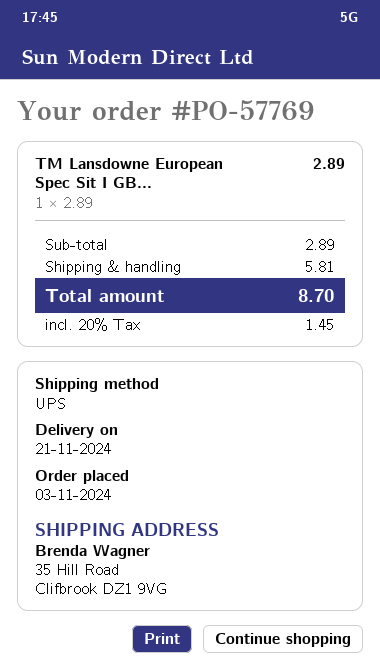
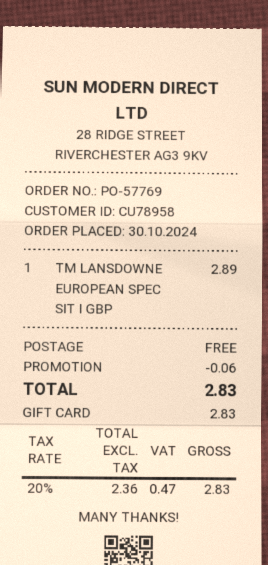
order date: 2024-11-03 -> 2024-10-30
discount: none -> 0.06
shipping: 5.81 -> 0.00
tax: 20% = 1.45 -> 20% = 0.47
total: 8.70 -> 2.83

